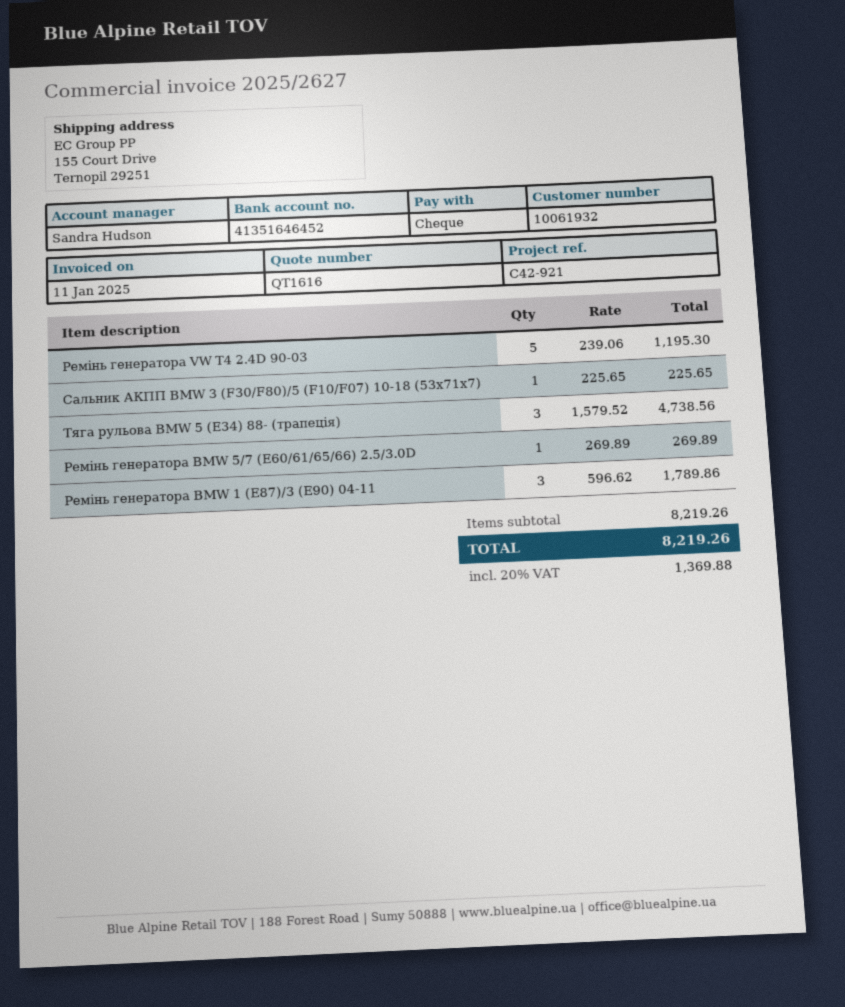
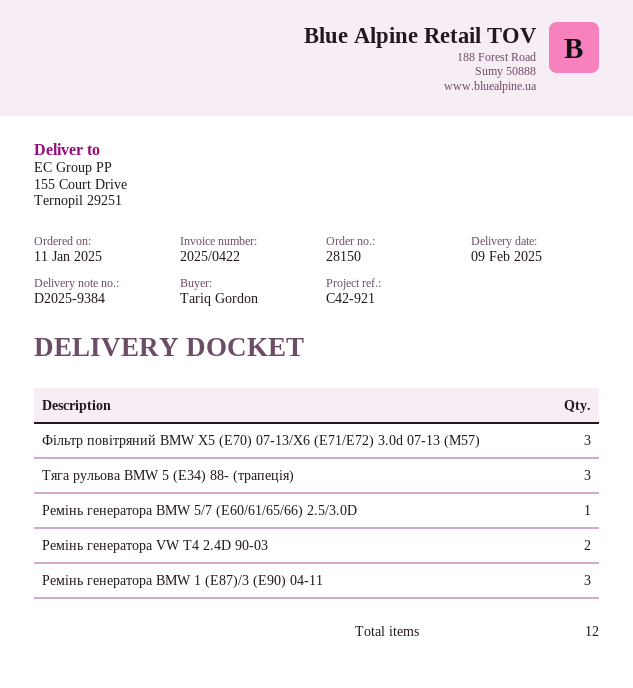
invoice number: 2025/2627 -> 2025/0422
Ремінь генератора VW T4 2.4D 90-03: 5 -> 2
Сальник АКПП BMW 3 (F30/F80)/5 (F10/F07) 10-18 (53x71x7): 1 -> none
Фільтр повітряний BMW X5 (E70) 07-13/X6 (E71/E72) 3.0d 07-13 (M57): none -> 3

